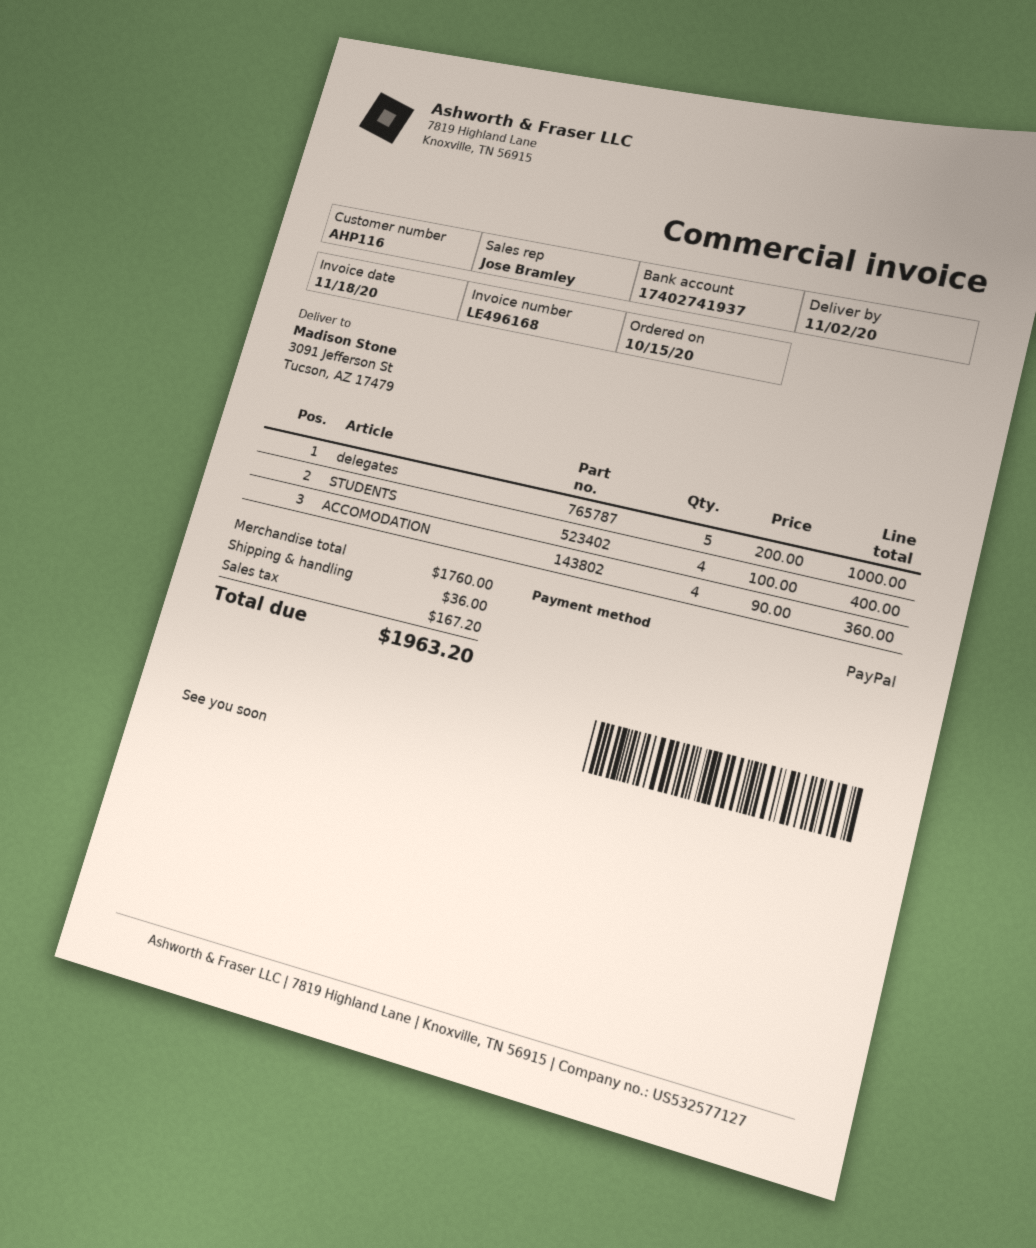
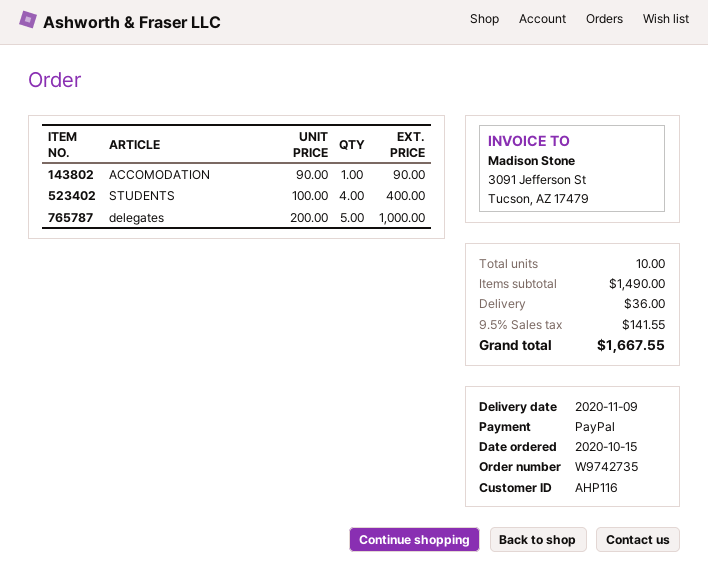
delivery date: 2020-11-02 -> 2020-11-09
ACCOMODATION: 4 x 90.00 = 360.00 -> 1 x 90.00 = 90.00
subtotal: 1760.00 -> 1490.00
tax: 167.20 -> 141.55
total: 1963.20 -> 1667.55

